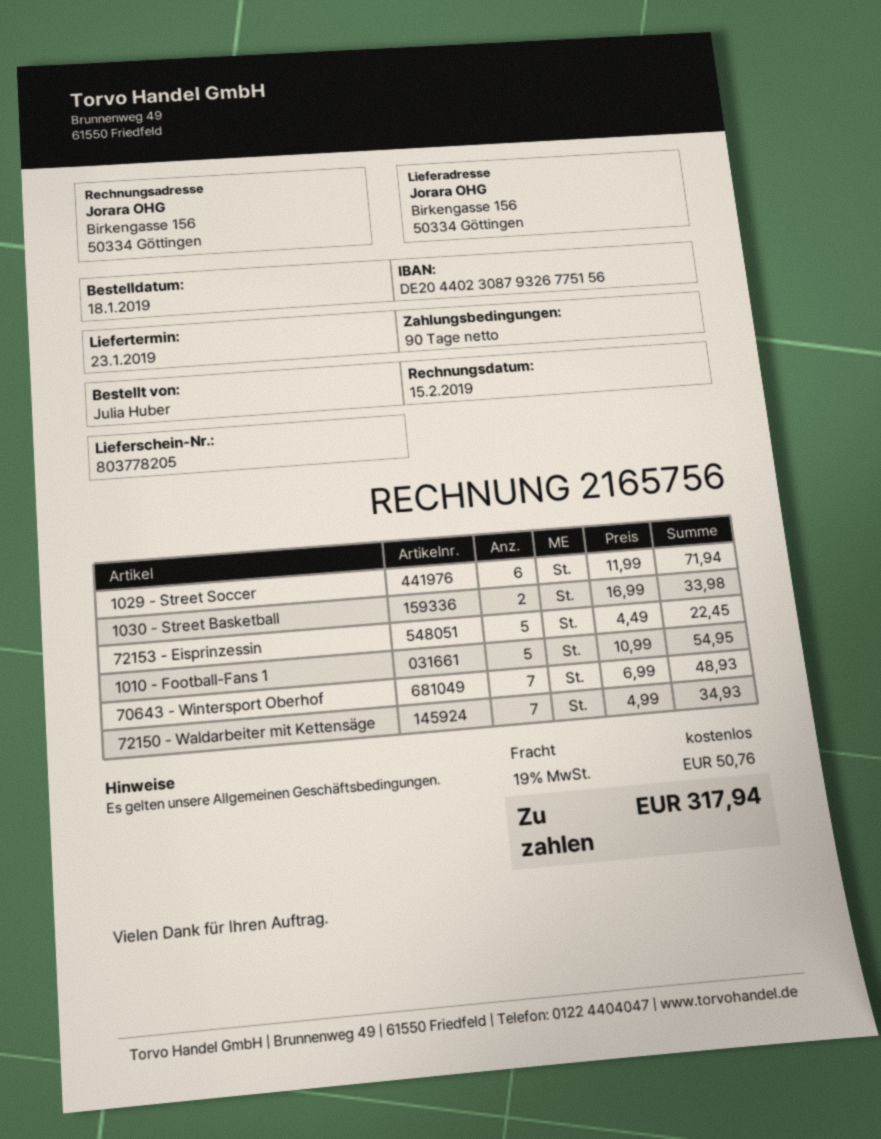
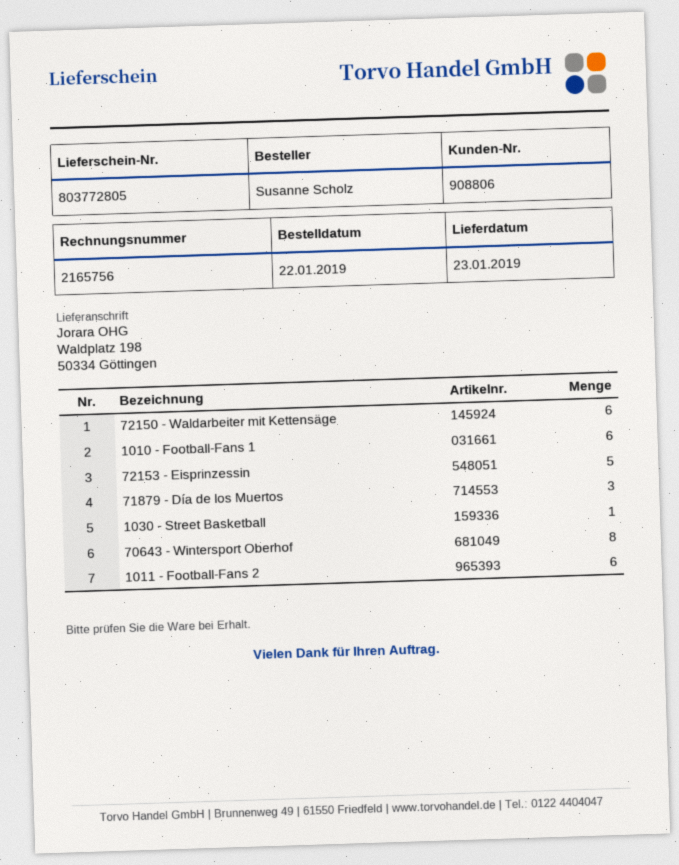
order date: 2019-01-18 -> 2019-01-22
delivery note number: 803778205 -> 803772805
ordered by: Julia Huber -> Susanne Scholz
ship to: Birkengasse 156, 50334 Göttingen -> Waldplatz 198, 50334 Göttingen
1029 - Street Soccer: 6 -> none
1030 - Street Basketball: 2 -> 1
1010 - Football-Fans 1: 5 -> 6
70643 - Wintersport Oberhof: 7 -> 8
72150 - Waldarbeiter mit Kettensäge: 7 -> 6
71879 - Día de los Muertos: none -> 3
1011 - Football-Fans 2: none -> 6

